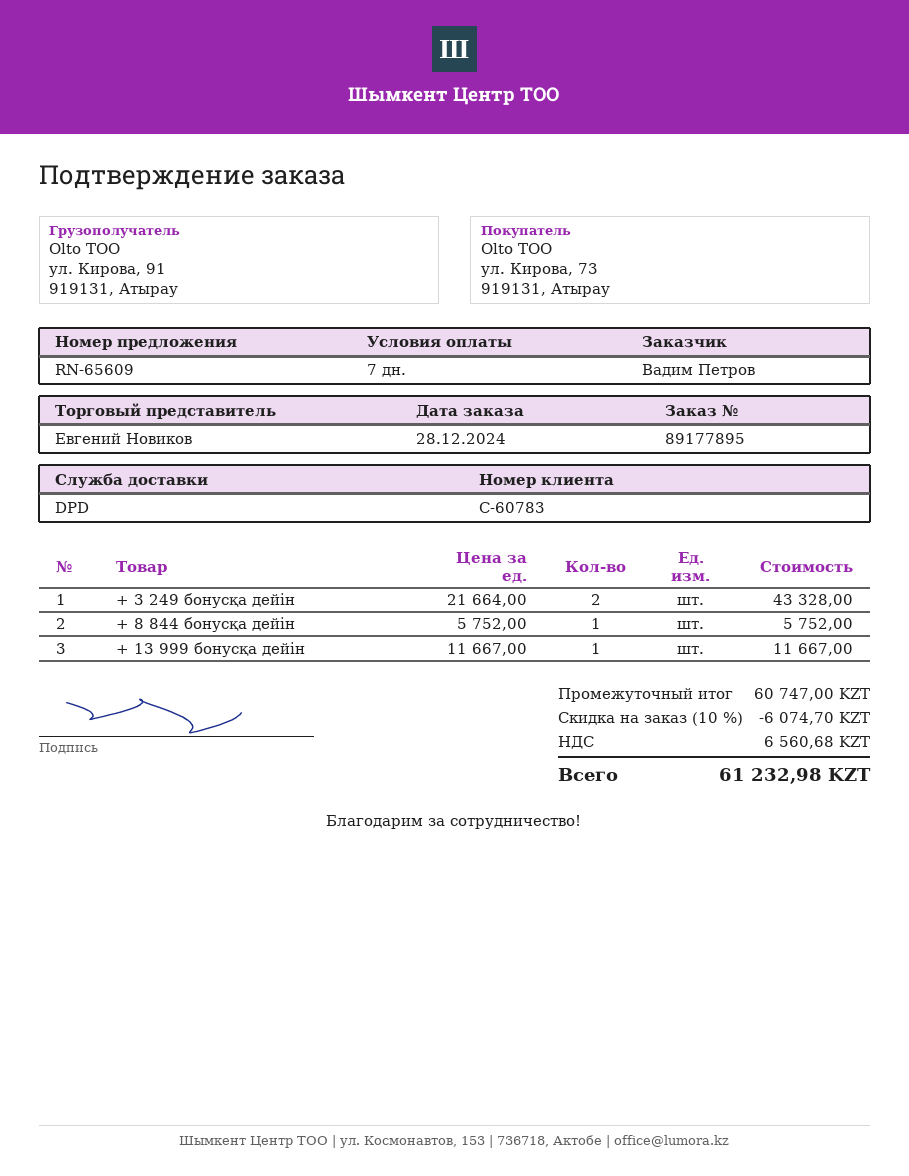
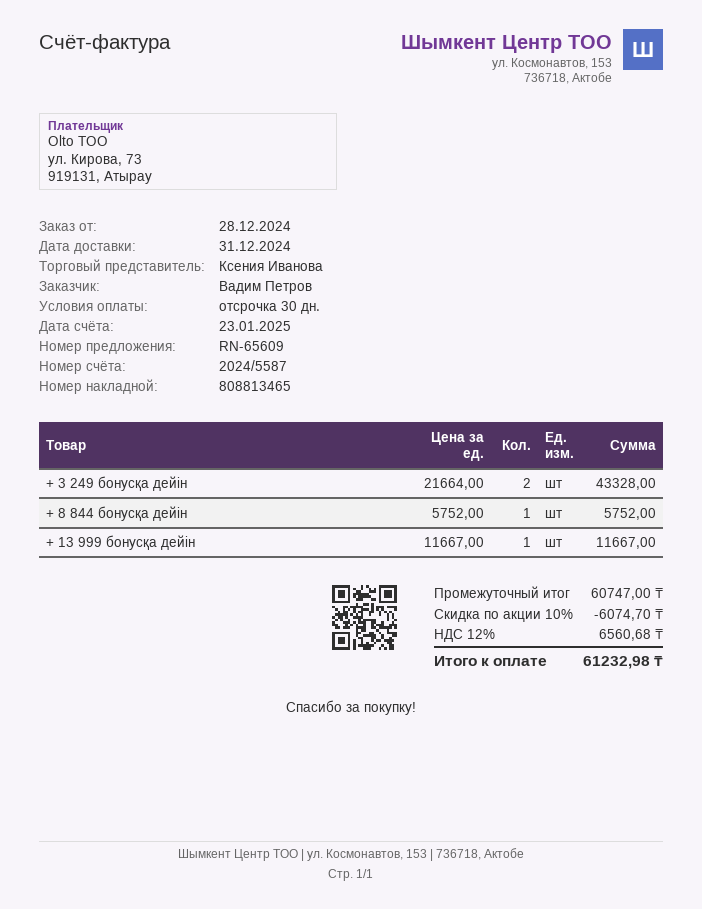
payment terms: 7 days -> 30 days
sales rep: Евгений Новиков -> Ксения Иванова

